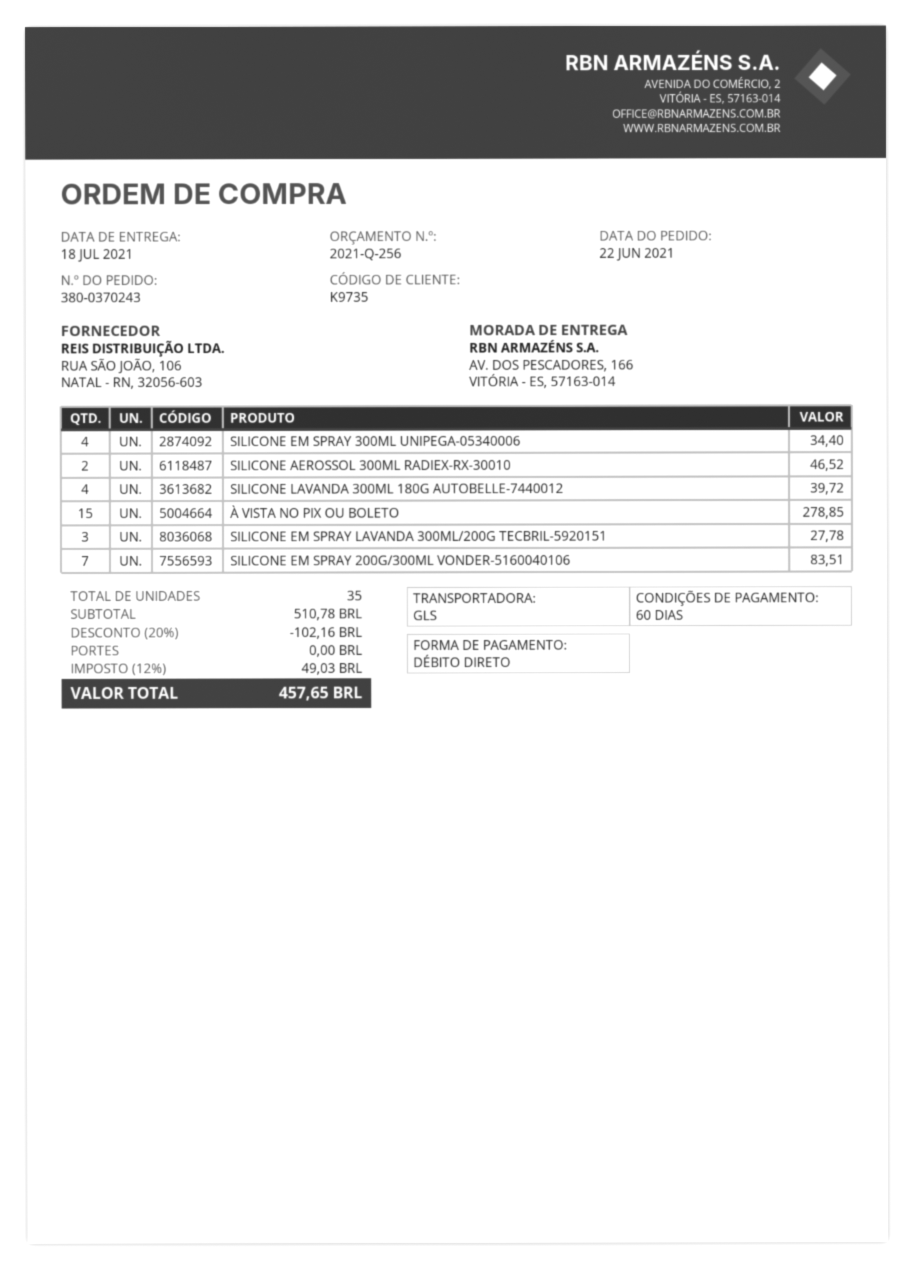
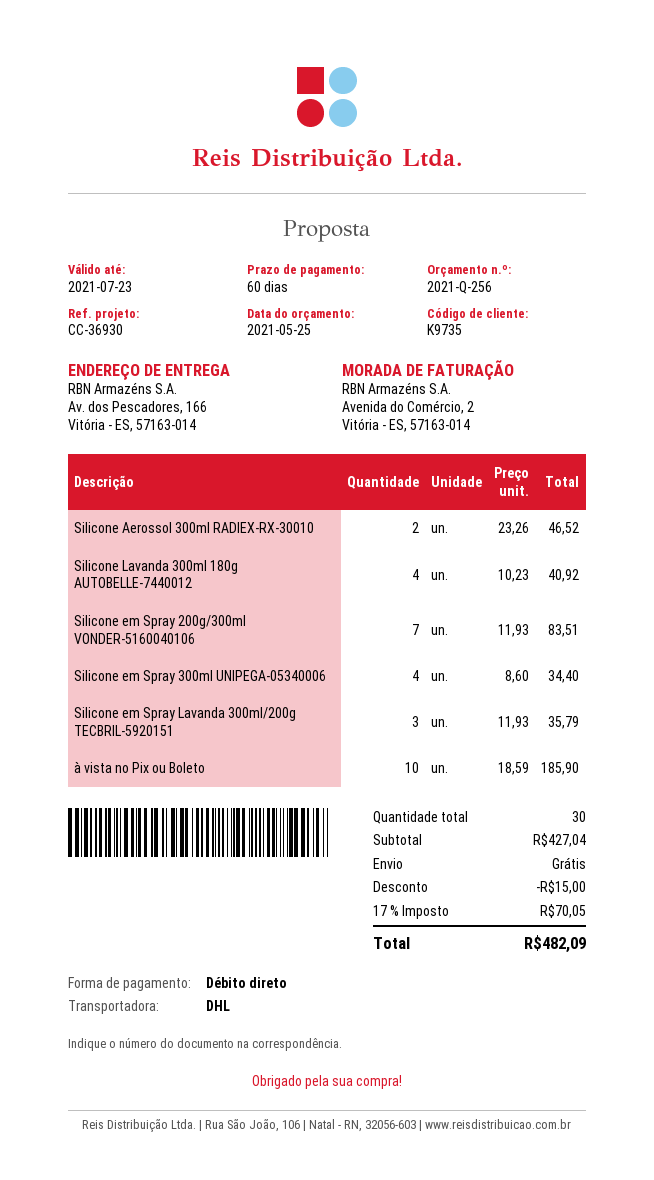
shipping method: GLS -> DHL
SILICONE LAVANDA 300ML 180G AUTOBELLE-7440012: 4 for 39.72 -> 4 for 40.92
À VISTA NO PIX OU BOLETO: 15 for 278.85 -> 10 for 185.90
SILICONE EM SPRAY LAVANDA 300ML/200G TECBRIL-5920151: 3 for 27.78 -> 3 for 35.79
total quantity: 35 -> 30
subtotal: 510.78 -> 427.04
discount: 102.16 -> 15.00
tax: 12% = 49.03 -> 17% = 70.05
total: 457.65 -> 482.09

